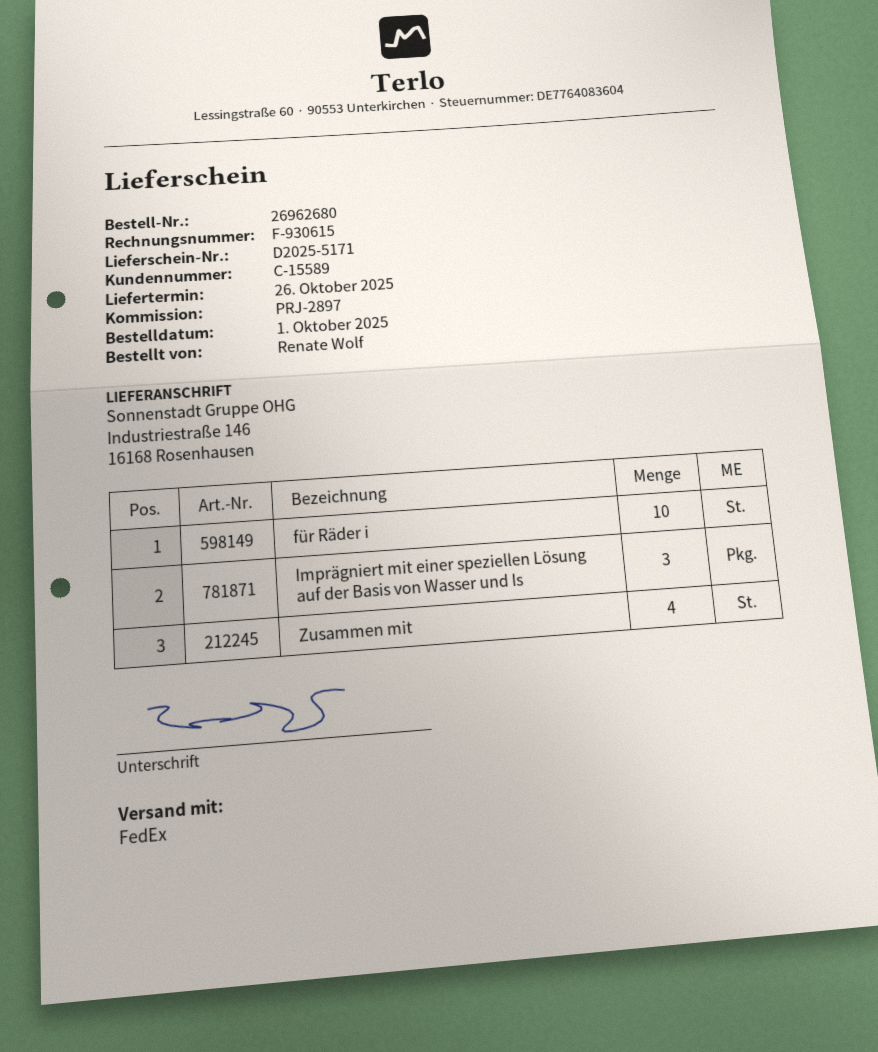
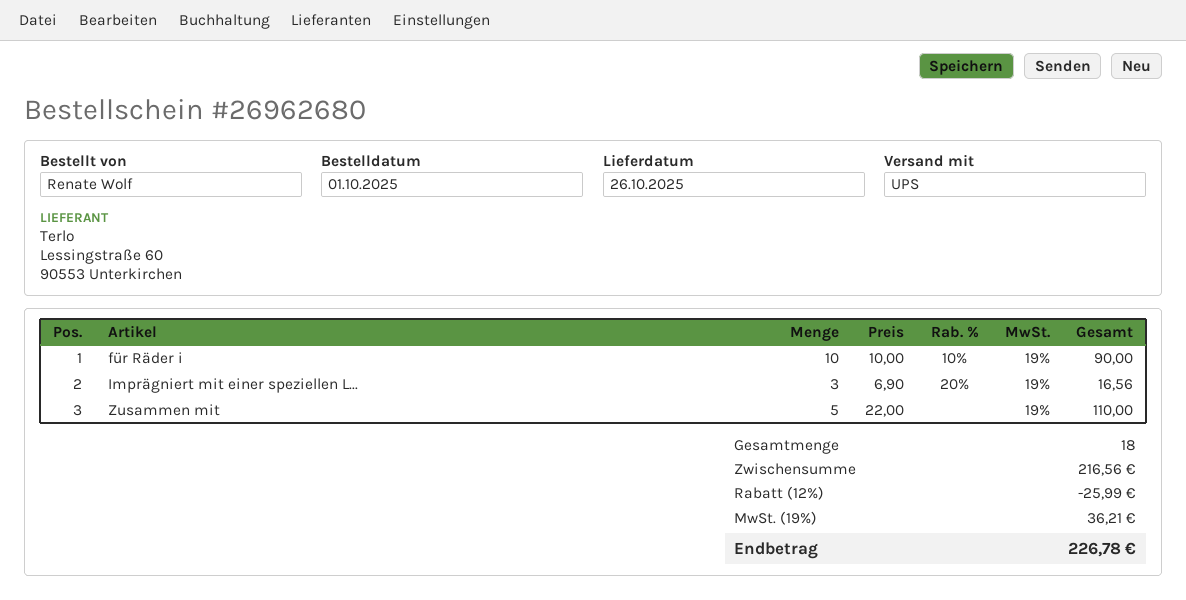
shipping method: FedEx -> UPS
Zusammen mit: 4 -> 5

